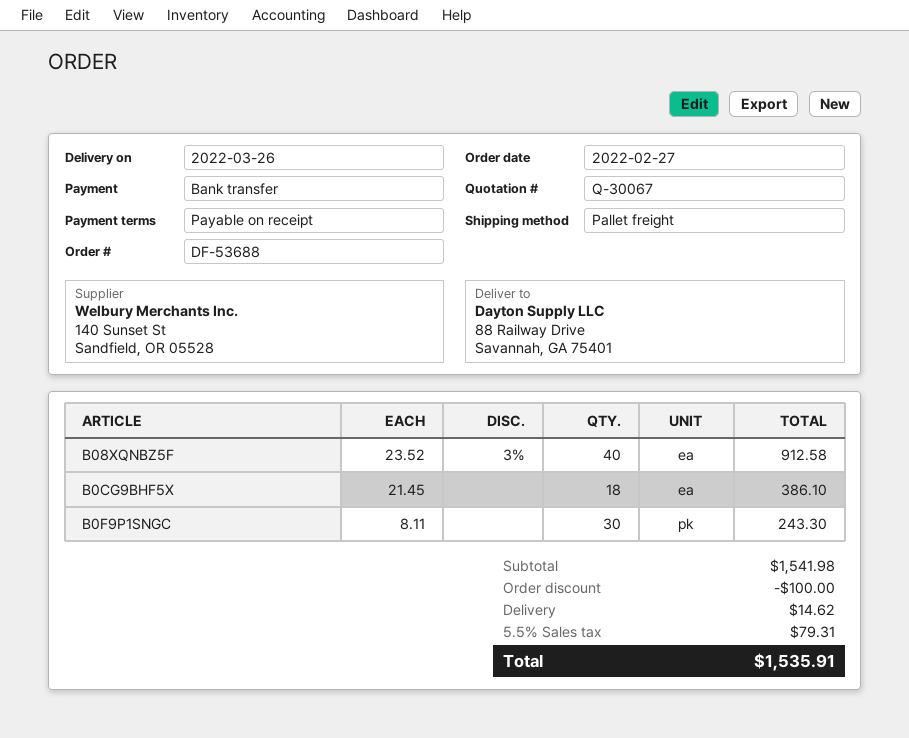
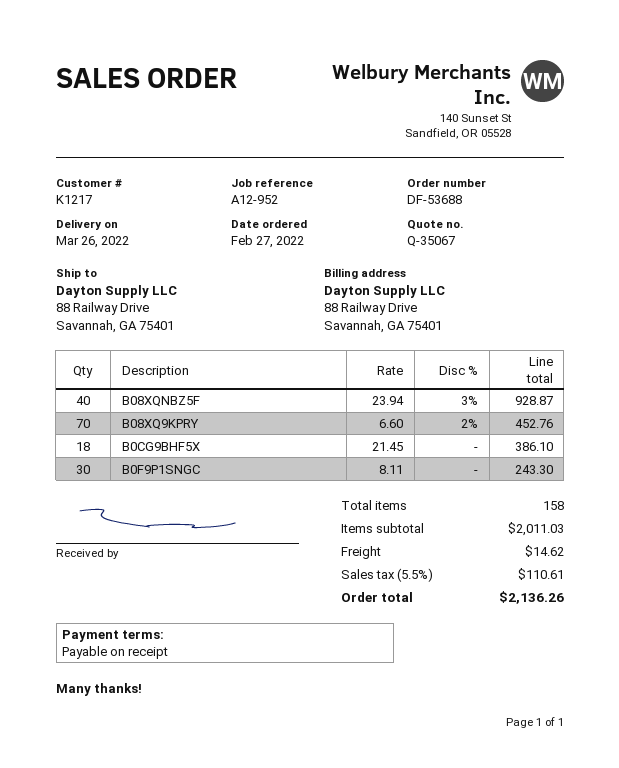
quote number: Q-30067 -> Q-35067
B08XQNBZ5F: 40 x 23.52 - 3% = 912.58 -> 40 x 23.94 - 3% = 928.87
B08XQ9KPRY: none -> 70 x 6.60 - 2% = 452.76
subtotal: 1541.98 -> 2011.03
discount: 100.00 -> none
tax: 5.5% = 79.31 -> 5.5% = 110.61
total: 1535.91 -> 2136.26

